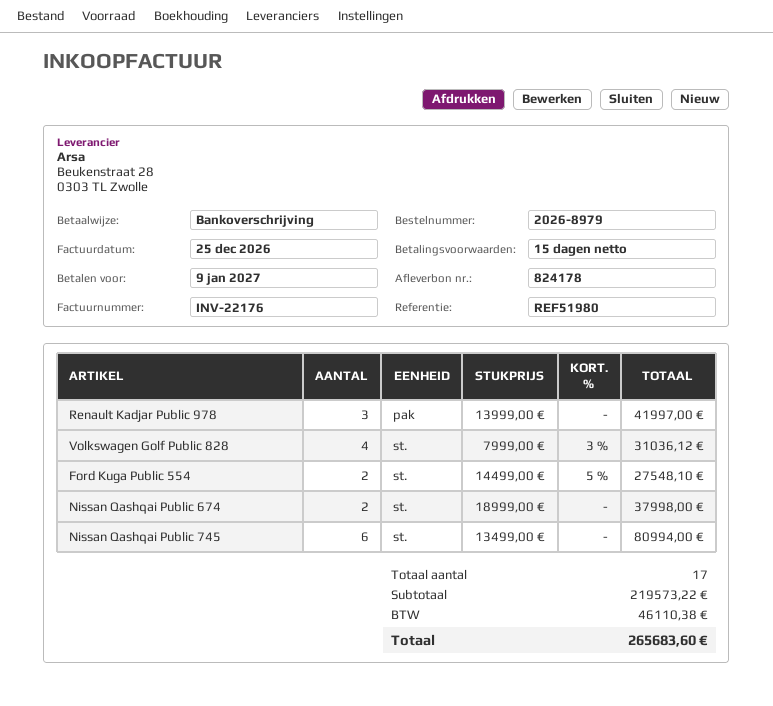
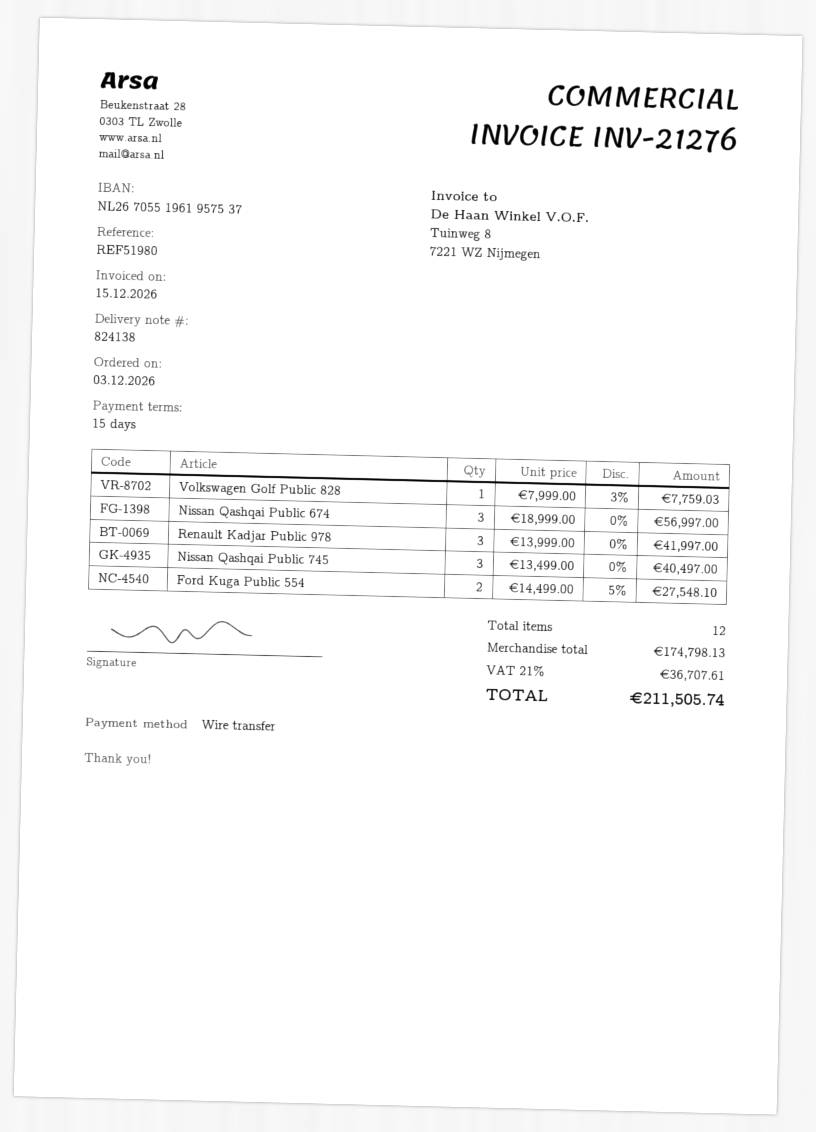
delivery note number: 824178 -> 824138
invoice number: INV-22176 -> INV-21276
invoice date: 2026-12-25 -> 2026-12-15
Volkswagen Golf Public 828: 4 x 7999.00 - 3% = 31036.12 -> 1 x 7999.00 - 3% = 7759.03
Nissan Qashqai Public 674: 2 x 18999.00 = 37998.00 -> 3 x 18999.00 = 56997.00
Nissan Qashqai Public 745: 6 x 13499.00 = 80994.00 -> 3 x 13499.00 = 40497.00
total quantity: 17 -> 12
subtotal: 219573.22 -> 174798.13
tax: 46110.38 -> 36707.61
total: 265683.60 -> 211505.74

